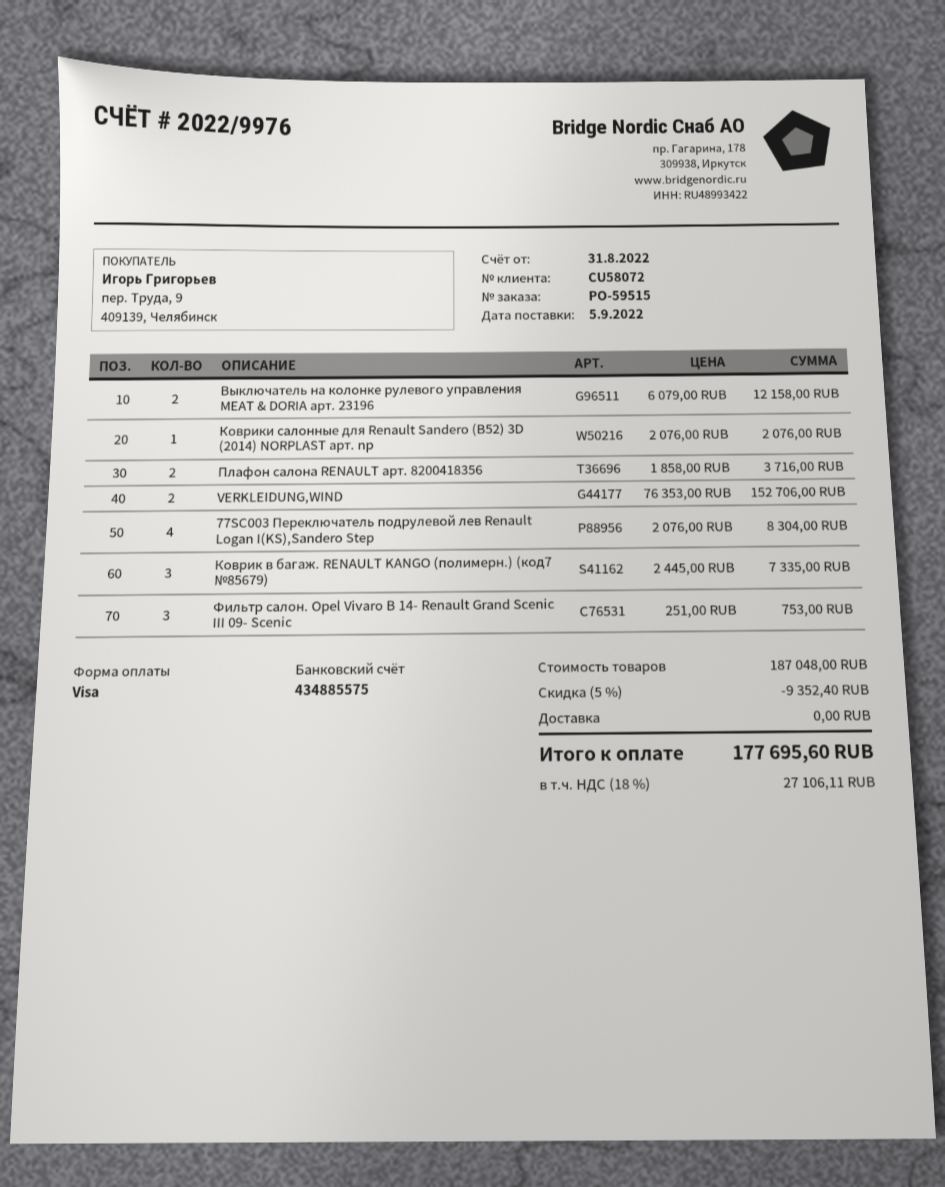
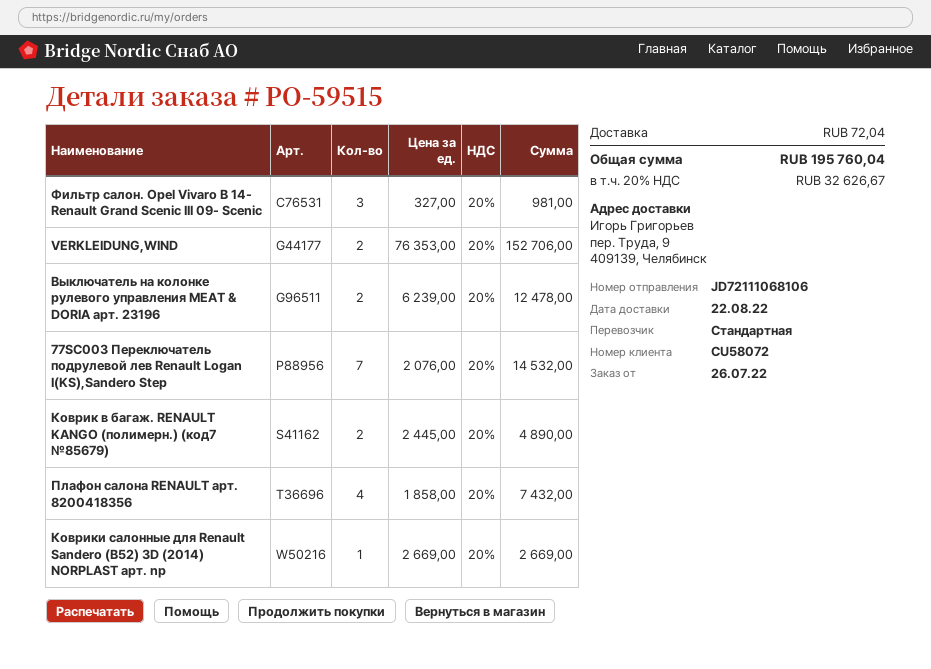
delivery date: 2022-09-05 -> 2022-08-22
Выключатель на колонке рулевого управления MEAT & DORIA арт. 23196: 2 x 6079.00 = 12158.00 -> 2 x 6239.00 = 12478.00
Коврики салонные для Renault Sandero (B52) 3D (2014) NORPLAST арт. np: 1 x 2076.00 = 2076.00 -> 1 x 2669.00 = 2669.00
Плафон салона RENAULT арт. 8200418356: 2 x 1858.00 = 3716.00 -> 4 x 1858.00 = 7432.00
77SC003 Переключатель подрулевой лев Renault Logan I(KS),Sandero Step: 4 x 2076.00 = 8304.00 -> 7 x 2076.00 = 14532.00
Коврик в багаж. RENAULT KANGO (полимерн.) (код7 №85679): 3 x 2445.00 = 7335.00 -> 2 x 2445.00 = 4890.00
Фильтр салон. Opel Vivaro B 14- Renault Grand Scenic III 09- Scenic: 3 x 251.00 = 753.00 -> 3 x 327.00 = 981.00
discount: 5% = 9352.40 -> none
shipping: 0.00 -> 72.04
tax: 18% = 27106.11 -> 20% = 32626.67
total: 177695.60 -> 195760.04

